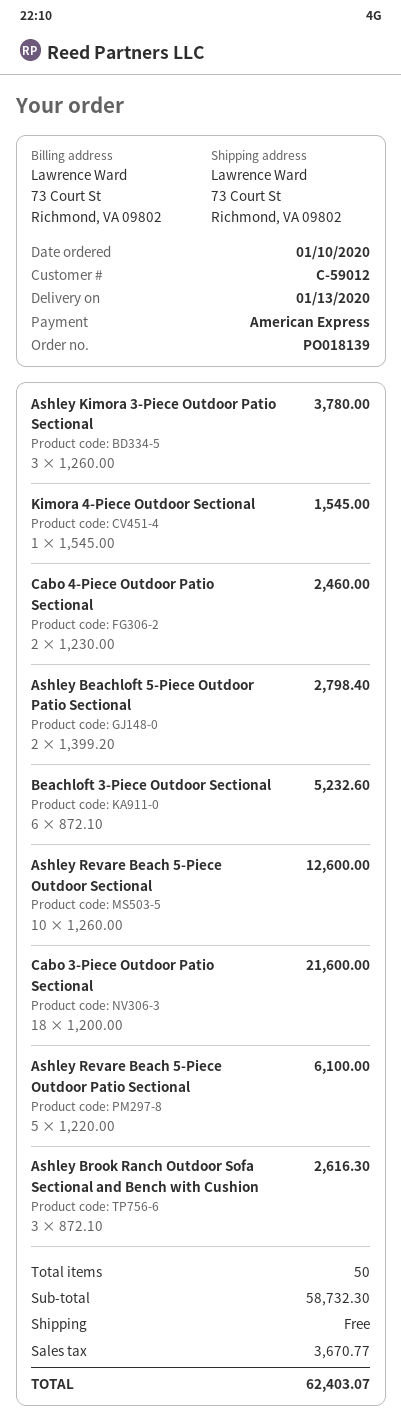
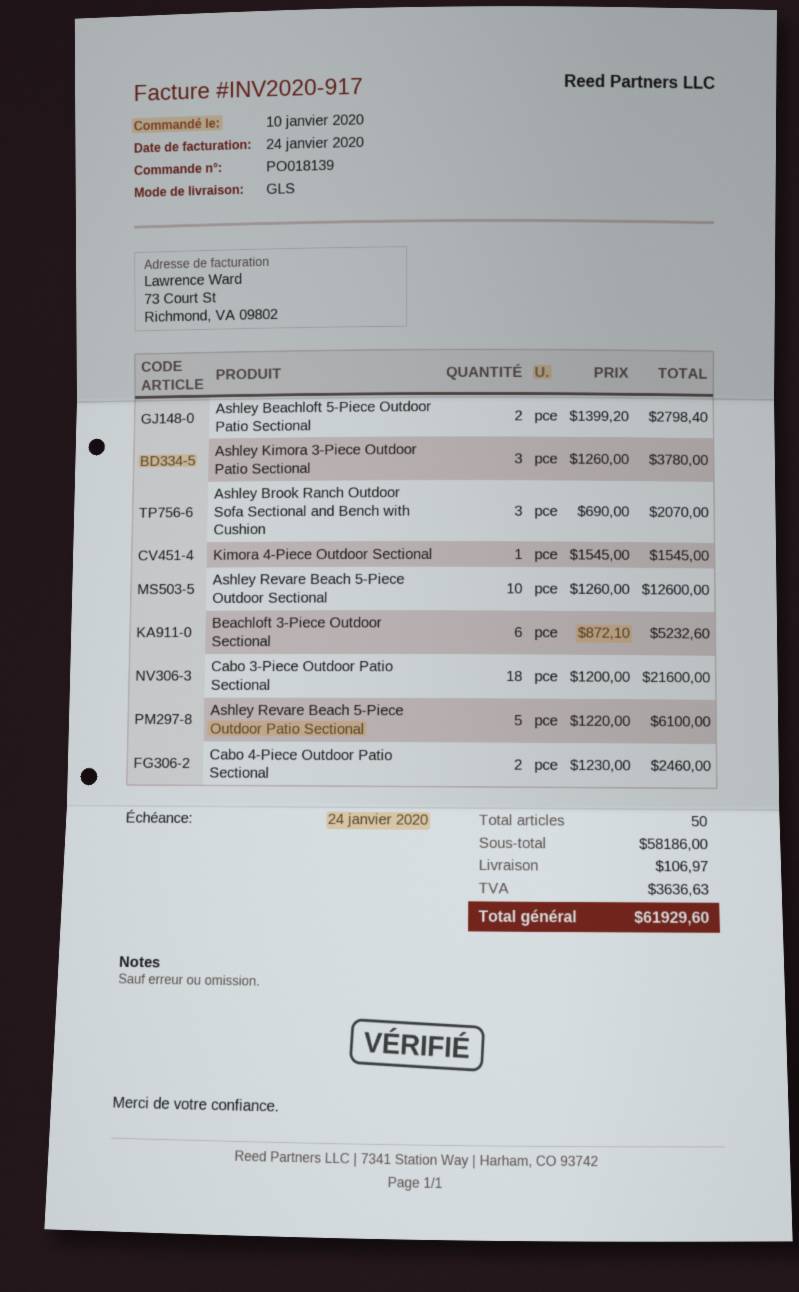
Ashley Brook Ranch Outdoor Sofa Sectional and Bench with Cushion: 3 x 872.10 = 2616.30 -> 3 x 690.00 = 2070.00
subtotal: 58732.30 -> 58186.00
shipping: 0.00 -> 106.97
tax: 3670.77 -> 3636.63
total: 62403.07 -> 61929.60

